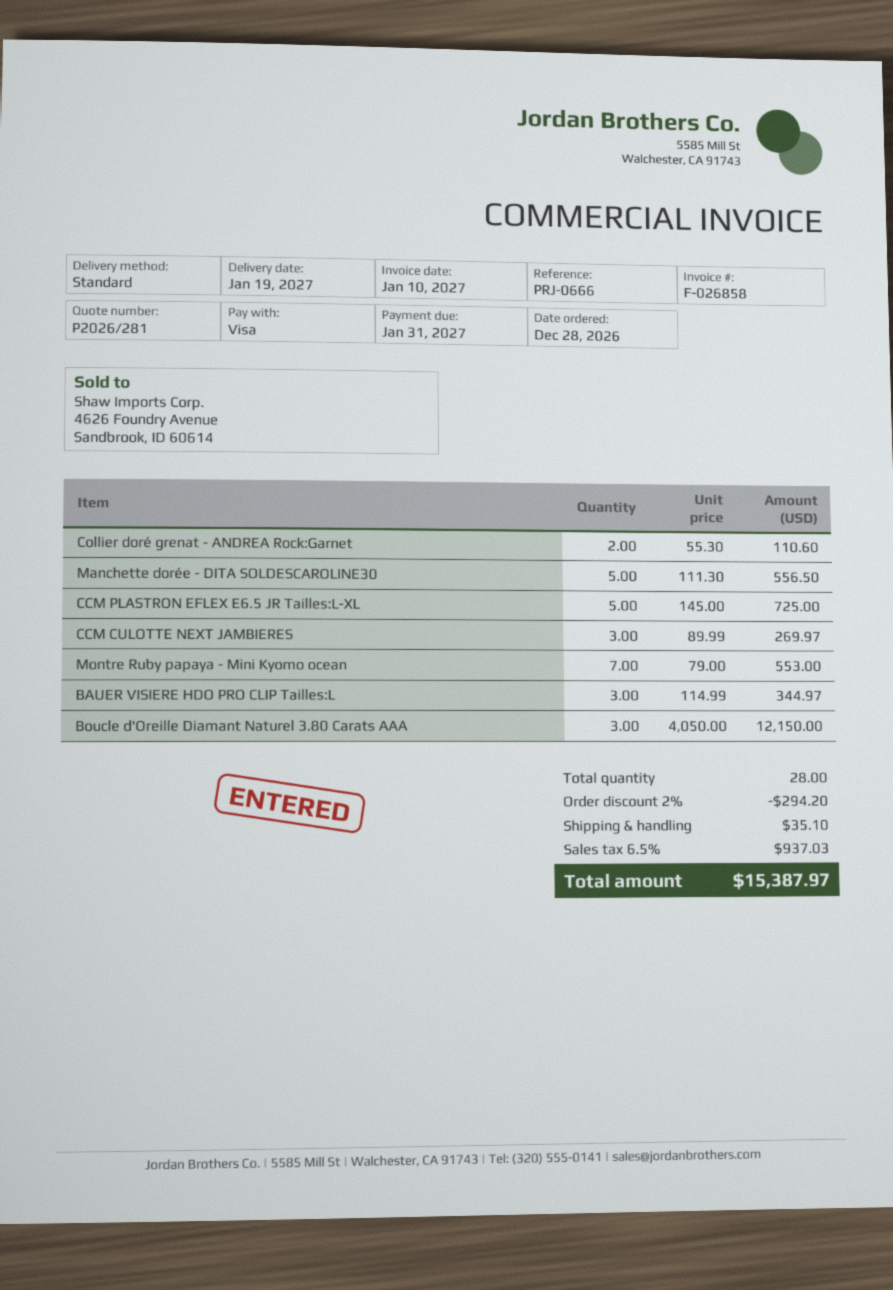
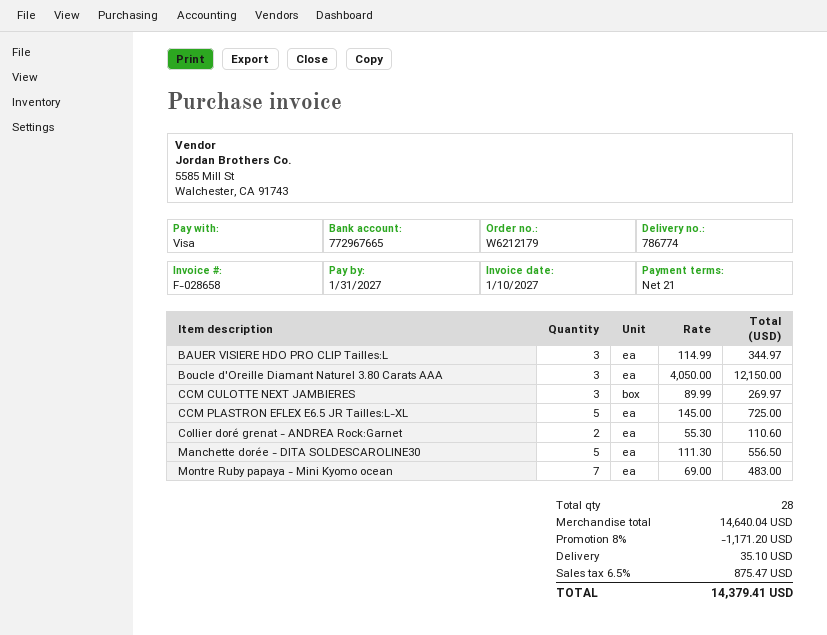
invoice number: F-026858 -> F-028658
Montre Ruby papaya - Mini Kyomo ocean: 7 x 79.00 = 553.00 -> 7 x 69.00 = 483.00
discount: 2% = 294.20 -> 8% = 1171.20
tax: 6.5% = 937.03 -> 6.5% = 875.47
total: 15387.97 -> 14379.41

